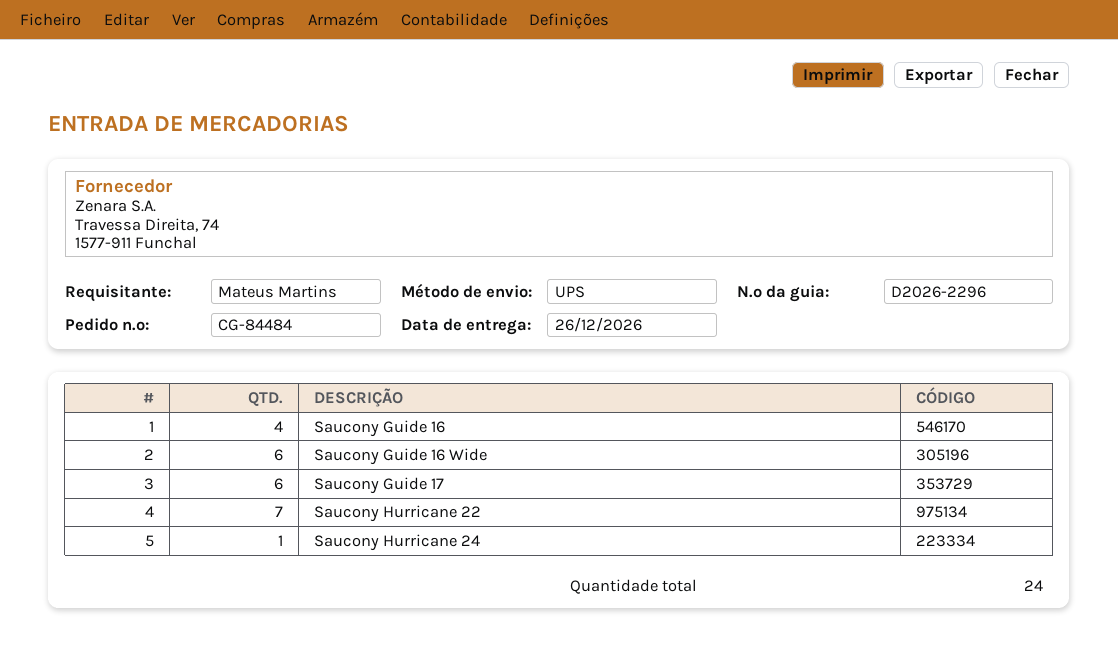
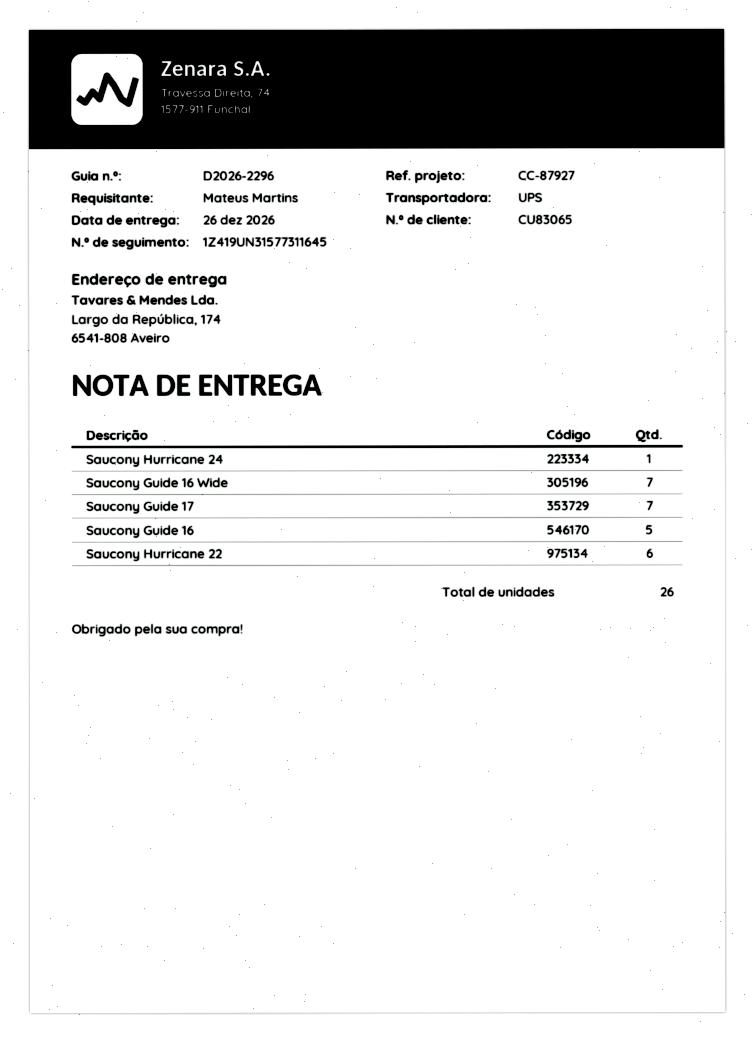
Saucony Guide 16: 4 -> 5
Saucony Guide 16 Wide: 6 -> 7
Saucony Guide 17: 6 -> 7
Saucony Hurricane 22: 7 -> 6
total quantity: 24 -> 26

